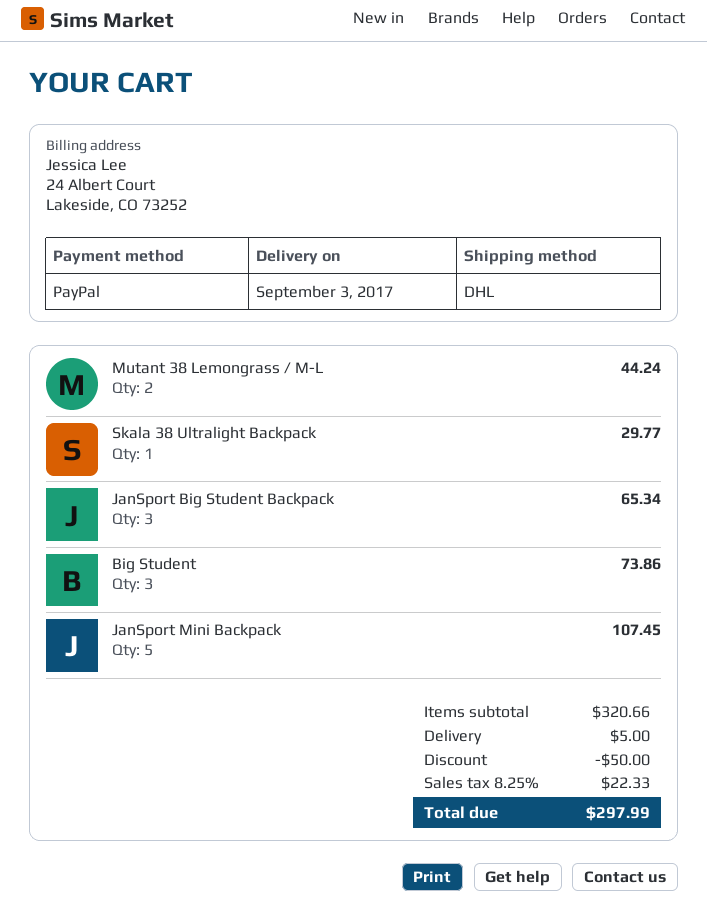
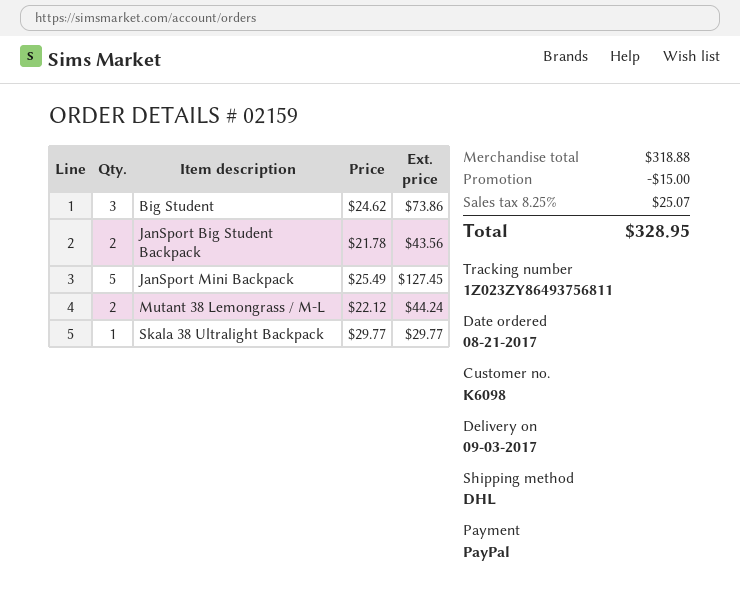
JanSport Big Student Backpack: 3 for 65.34 -> 2 for 43.56
JanSport Mini Backpack: 5 for 107.45 -> 5 for 127.45
subtotal: 320.66 -> 318.88
discount: 50.00 -> 15.00
shipping: 5.00 -> none
tax: 8.25% = 22.33 -> 8.25% = 25.07
total: 297.99 -> 328.95

